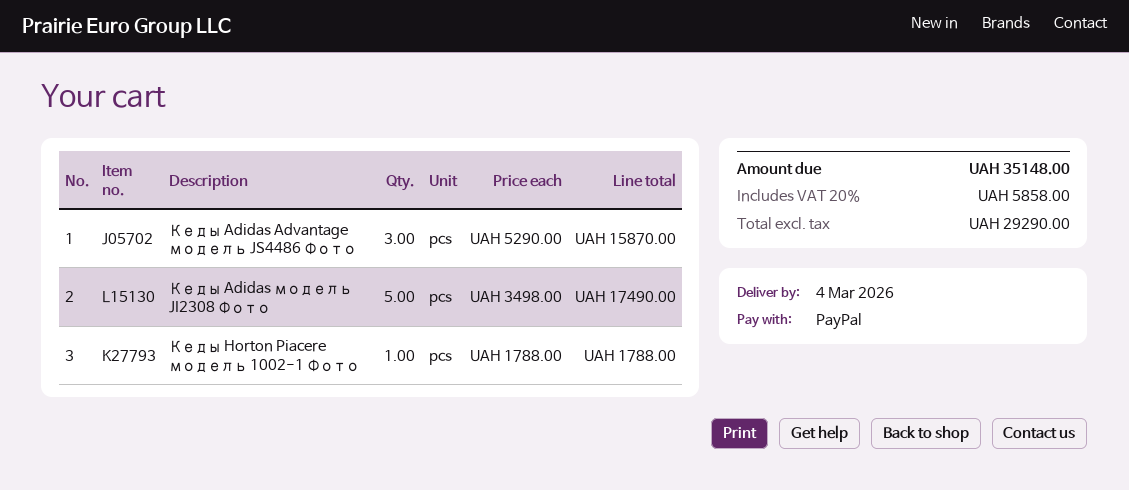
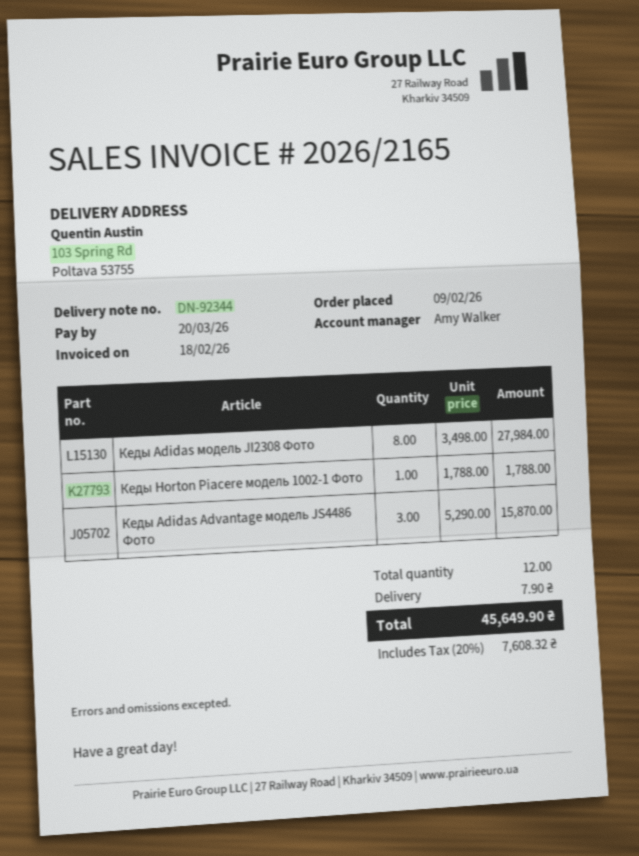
Кеды Adidas модель JI2308 Фото: 5 x 3498.00 = 17490.00 -> 8 x 3498.00 = 27984.00
shipping: none -> 7.90
tax: 20% = 5858.00 -> 20% = 7608.32
total: 35148.00 -> 45649.90

